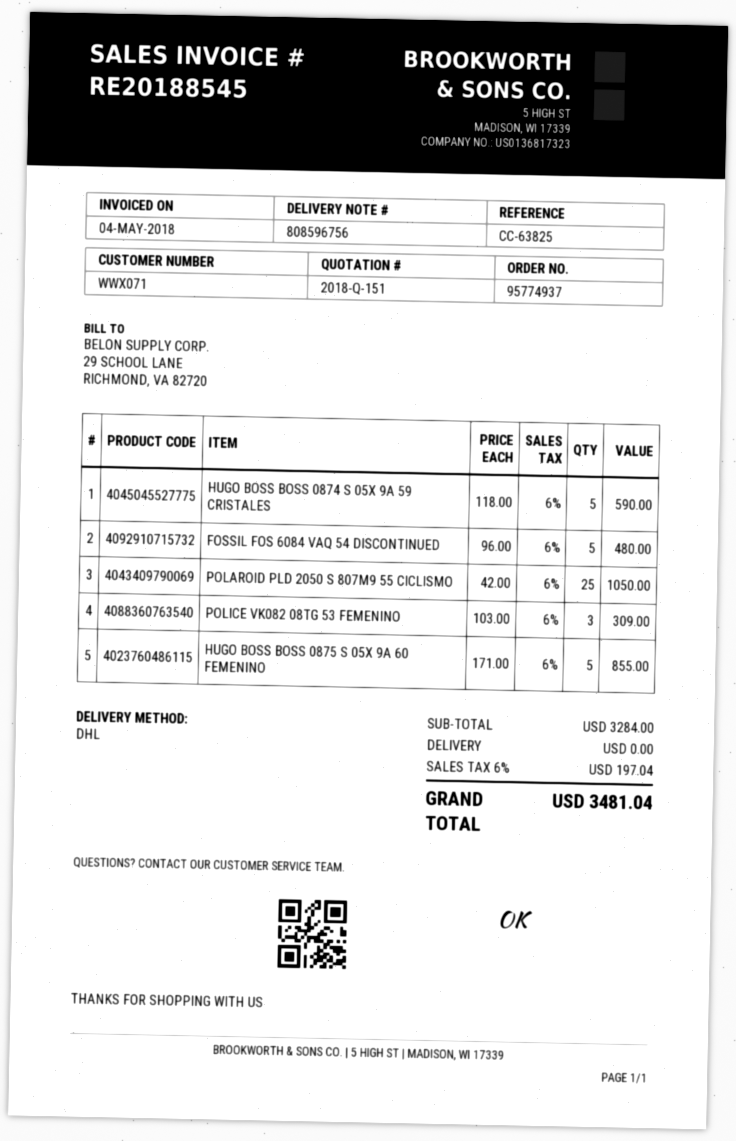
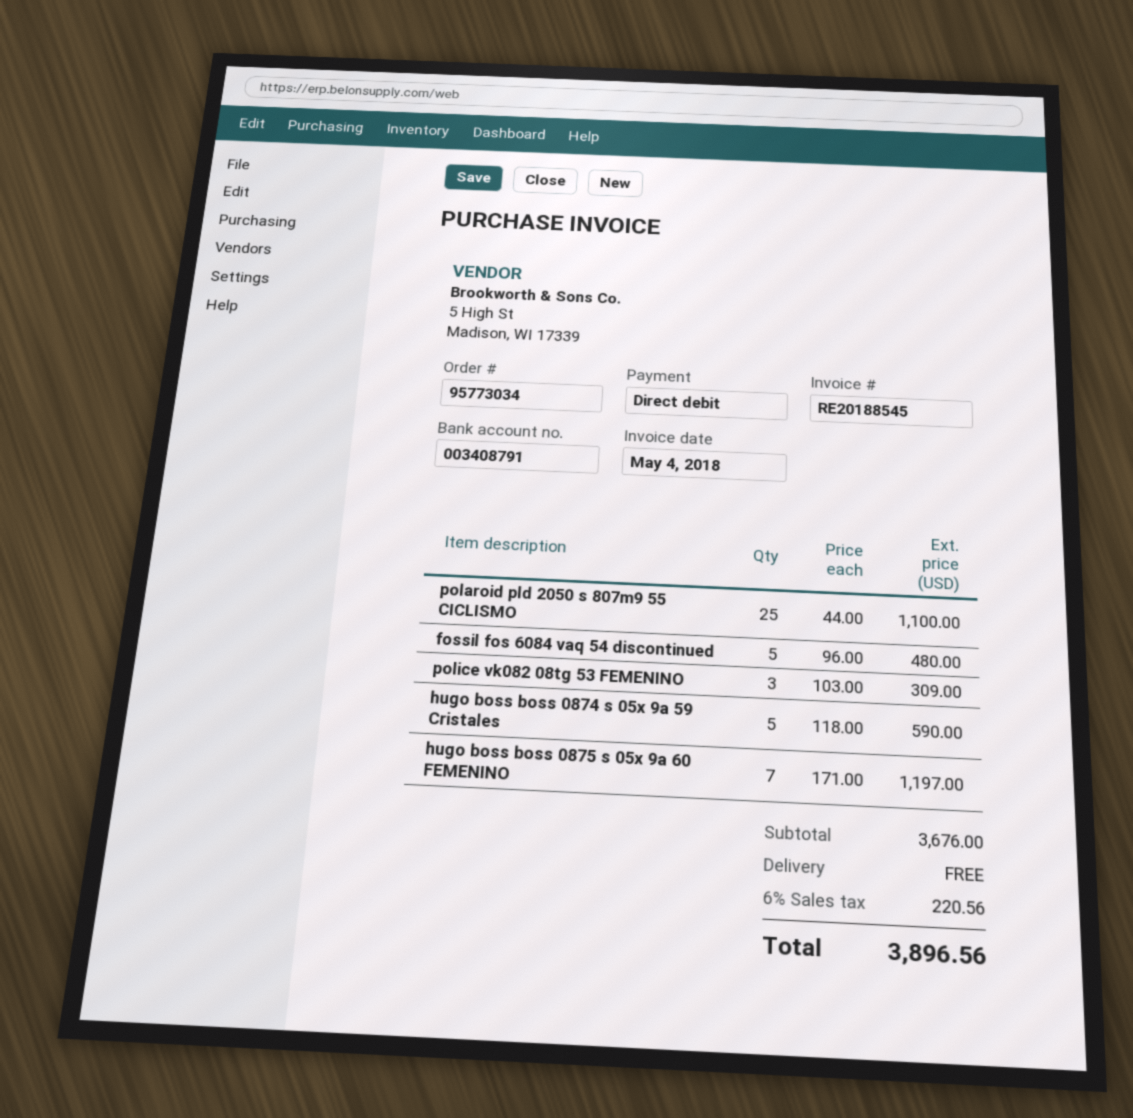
order number: 95774937 -> 95773034
POLAROID PLD 2050 S 807M9 55 CICLISMO: 25 x 42.00 = 1050.00 -> 25 x 44.00 = 1100.00
HUGO BOSS BOSS 0875 S 05X 9A 60 FEMENINO: 5 x 171.00 = 855.00 -> 7 x 171.00 = 1197.00
subtotal: 3284.00 -> 3676.00
tax: 6% = 197.04 -> 6% = 220.56
total: 3481.04 -> 3896.56

